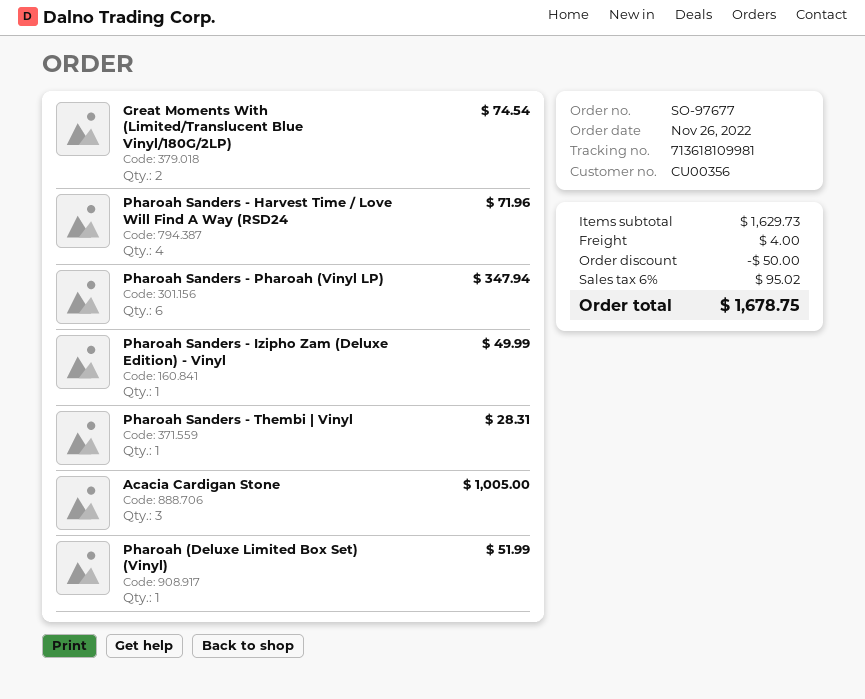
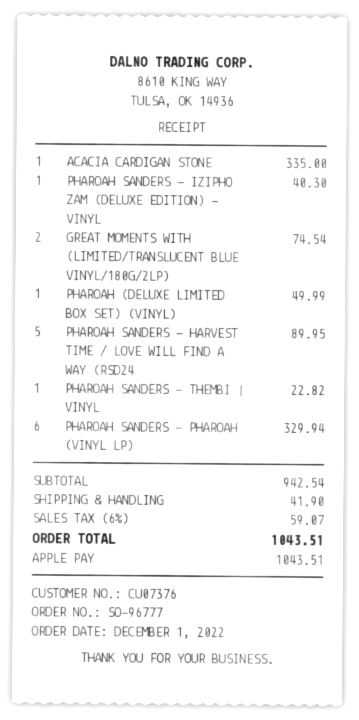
order number: SO-97677 -> SO-96777
order date: 2022-11-26 -> 2022-12-01
customer number: CU00356 -> CU07376
Pharoah Sanders - Harvest Time / Love Will Find A Way (RSD24: 4 for 71.96 -> 5 for 89.95
Pharoah Sanders - Pharoah (Vinyl LP): 6 for 347.94 -> 6 for 329.94
Pharoah Sanders - Izipho Zam (Deluxe Edition) - Vinyl: 1 for 49.99 -> 1 for 40.30
Pharoah Sanders - Thembi | Vinyl: 1 for 28.31 -> 1 for 22.82
Acacia Cardigan Stone: 3 for 1005.00 -> 1 for 335.00
Pharoah (Deluxe Limited Box Set) (Vinyl): 1 for 51.99 -> 1 for 49.99
subtotal: 1629.73 -> 942.54
discount: 50.00 -> none
shipping: 4.00 -> 41.90
tax: 6% = 95.02 -> 6% = 59.07
total: 1678.75 -> 1043.51

